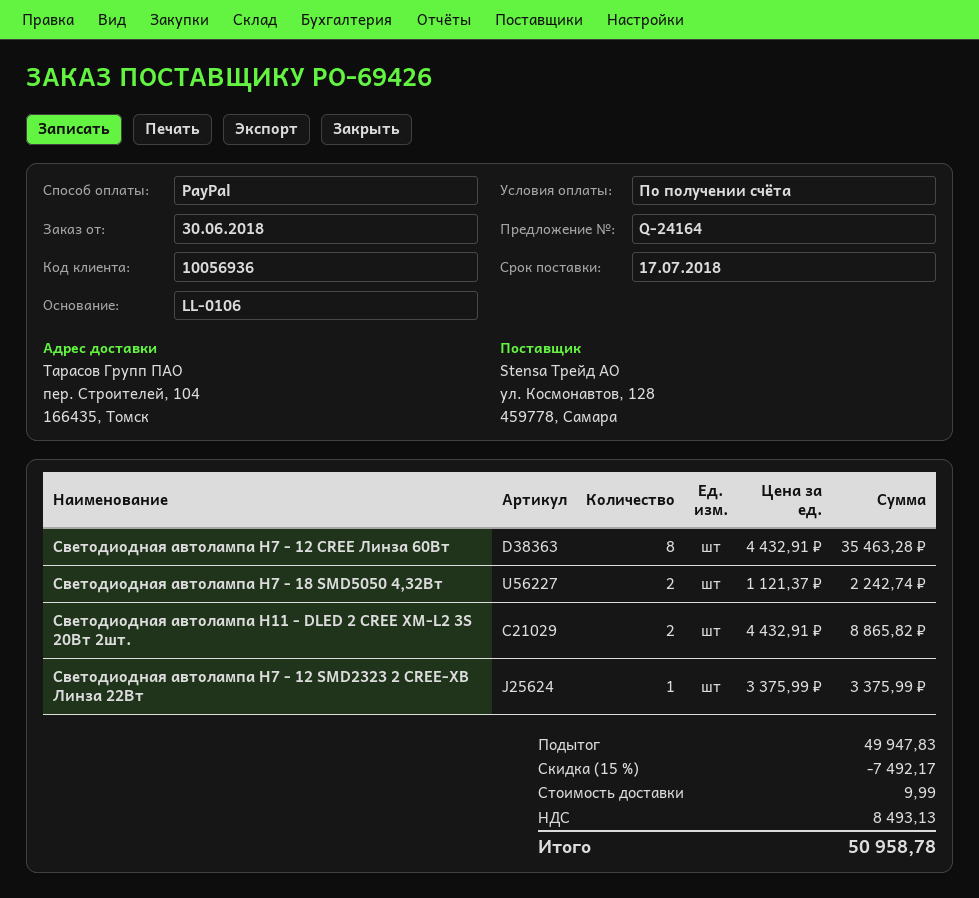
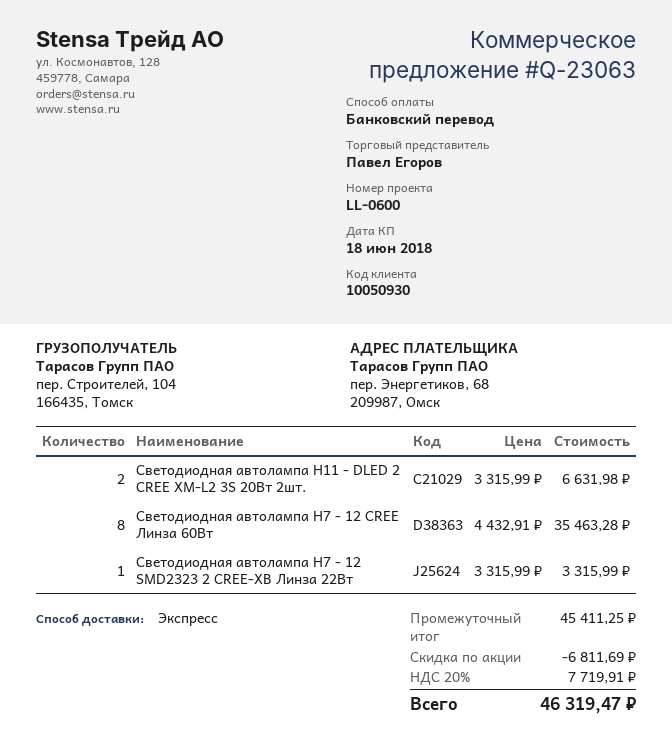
quote number: Q-24164 -> Q-23063
customer number: 10056936 -> 10050930
reference: LL-0106 -> LL-0600
payment method: PayPal -> bank transfer
Светодиодная автолампа Н7 - 18 SMD5050 4,32Вт: 2 x 1121.37 = 2242.74 -> none
Светодиодная автолампа Н11 - DLED 2 CREE XM-L2 3S 20Вт 2шт.: 2 x 4432.91 = 8865.82 -> 2 x 3315.99 = 6631.98
Светодиодная автолампа Н7 - 12 SMD2323 2 CREE-XB Линза 22Вт: 1 x 3375.99 = 3375.99 -> 1 x 3315.99 = 3315.99
subtotal: 49947.83 -> 45411.25
discount: 7492.17 -> 6811.69
shipping: 9.99 -> none
tax: 8493.13 -> 7719.91
total: 50958.78 -> 46319.47

